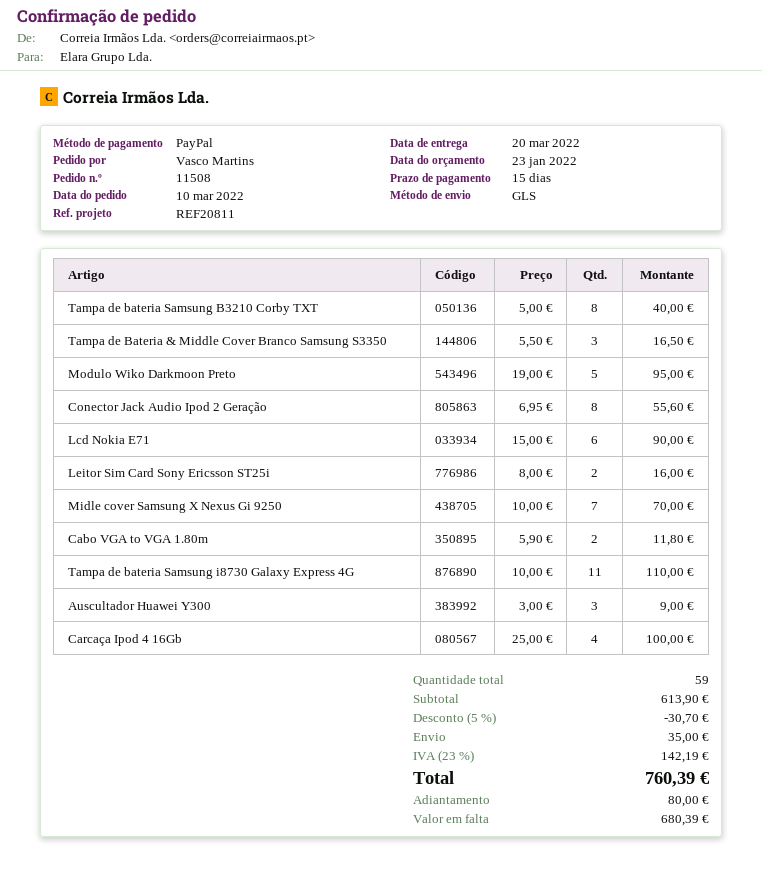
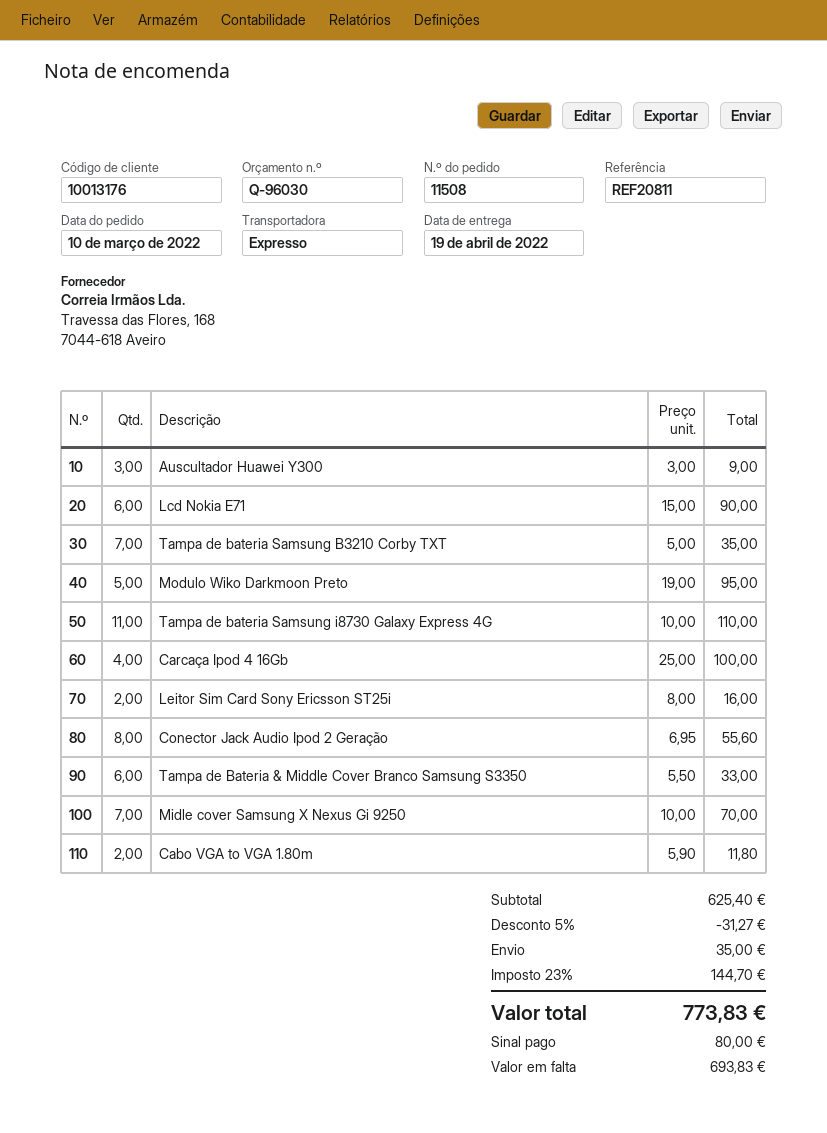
delivery date: 2022-03-20 -> 2022-04-19
shipping method: GLS -> express
Tampa de bateria Samsung B3210 Corby TXT: 8 x 5.00 = 40.00 -> 7 x 5.00 = 35.00
Tampa de Bateria & Middle Cover Branco Samsung S3350: 3 x 5.50 = 16.50 -> 6 x 5.50 = 33.00
subtotal: 613.90 -> 625.40
discount: 5% = 30.70 -> 5% = 31.27
tax: 23% = 142.19 -> 23% = 144.70
total: 760.39 -> 773.83
balance: 680.39 -> 693.83

